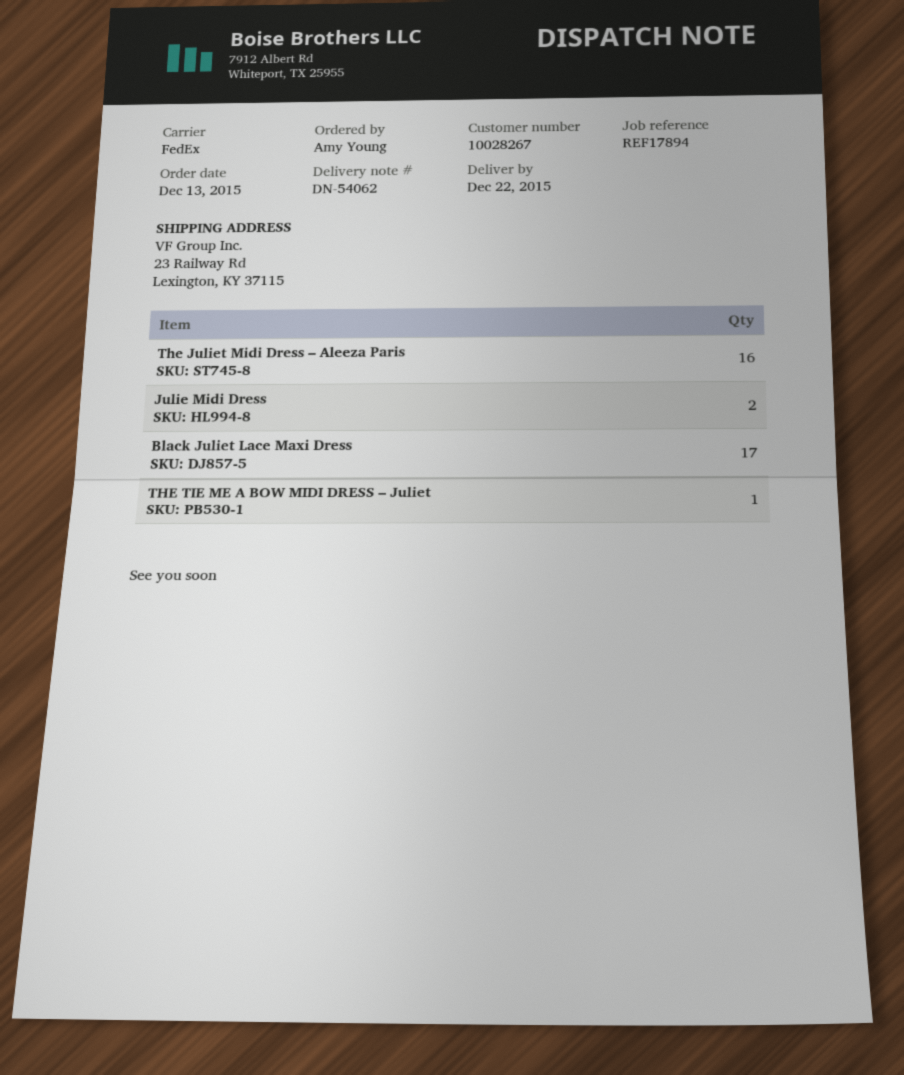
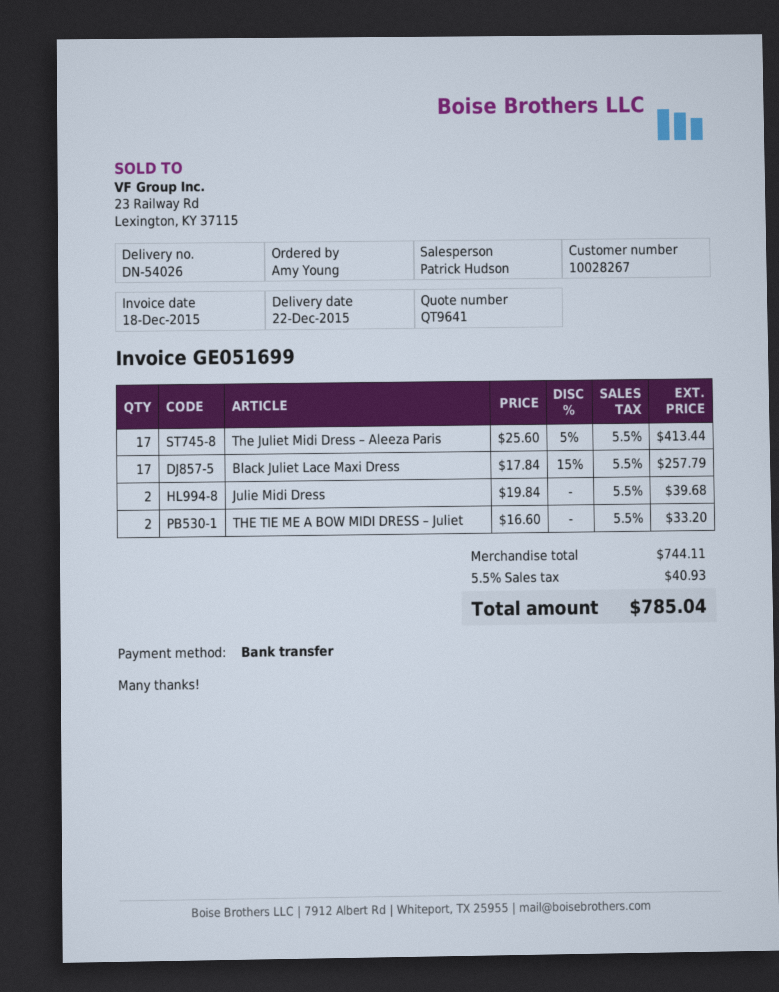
delivery note number: DN-54062 -> DN-54026
The Juliet Midi Dress – Aleeza Paris: 16 -> 17
THE TIE ME A BOW MIDI DRESS – Juliet: 1 -> 2

